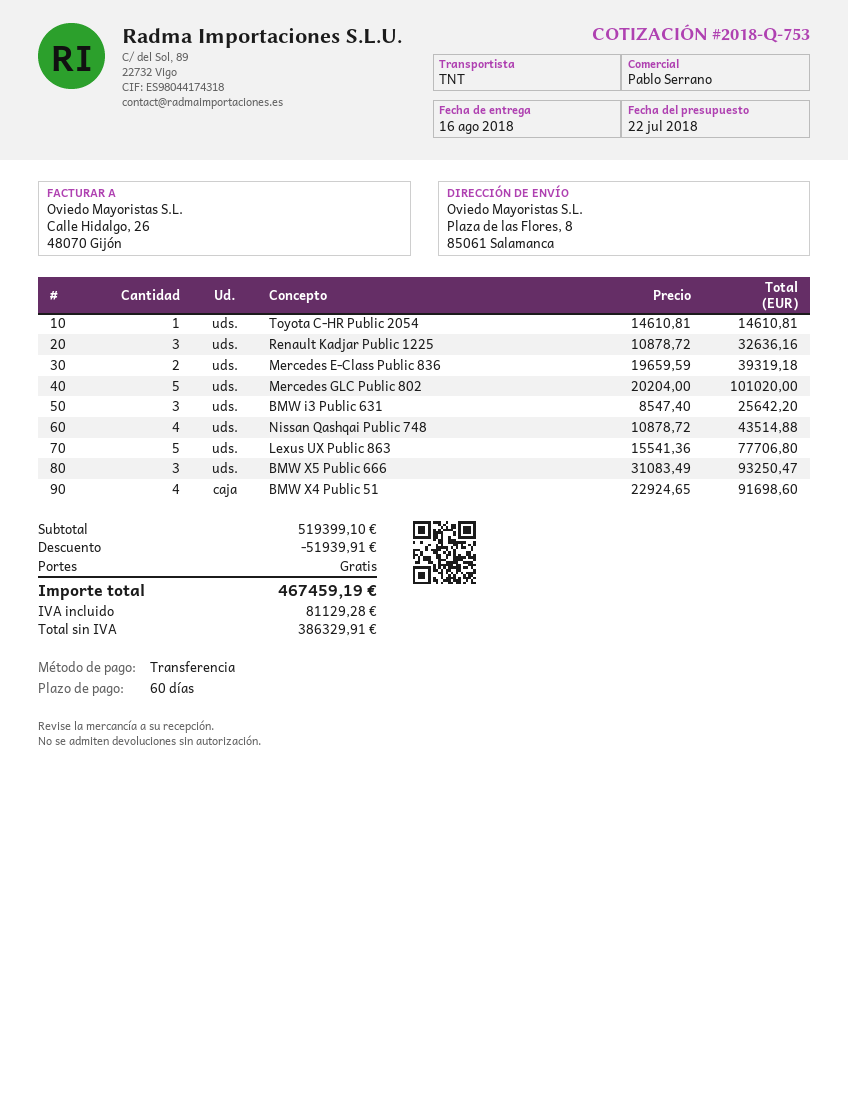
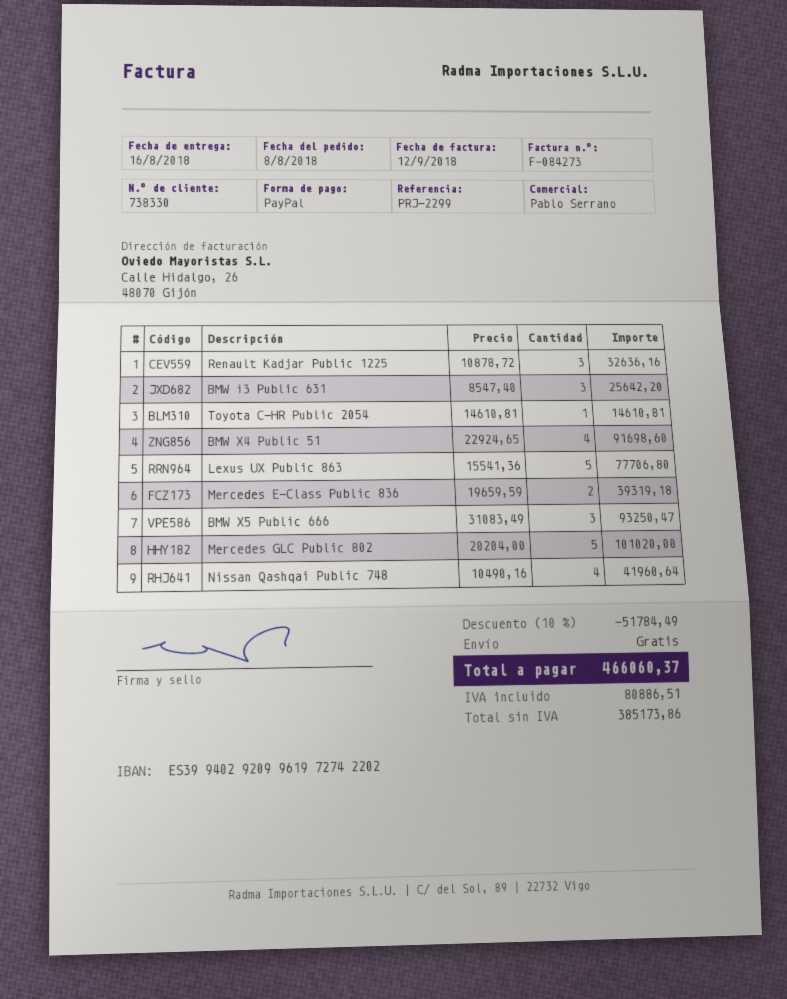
payment method: bank transfer -> PayPal
Nissan Qashqai Public 748: 4 x 10878.72 = 43514.88 -> 4 x 10490.16 = 41960.64
discount: 51939.91 -> 51784.49
net: 386329.91 -> 385173.86
tax: 81129.28 -> 80886.51
total: 467459.19 -> 466060.37

